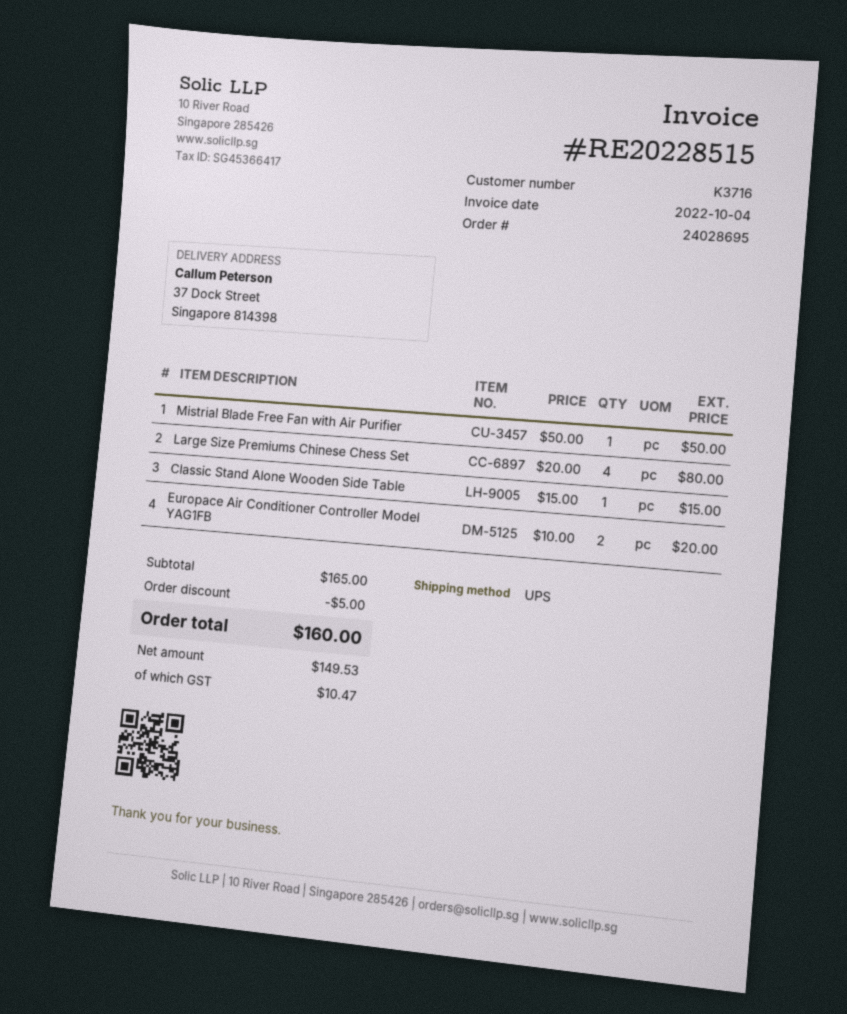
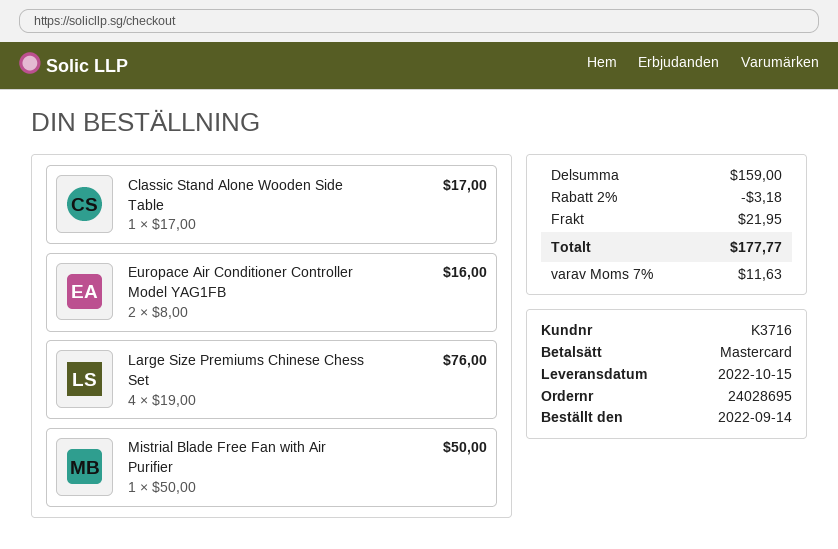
Large Size Premiums Chinese Chess Set: 4 x 20.00 = 80.00 -> 4 x 19.00 = 76.00
Classic Stand Alone Wooden Side Table: 1 x 15.00 = 15.00 -> 1 x 17.00 = 17.00
Europace Air Conditioner Controller Model YAG1FB: 2 x 10.00 = 20.00 -> 2 x 8.00 = 16.00
subtotal: 165.00 -> 159.00
discount: 5.00 -> 3.18
shipping: none -> 21.95
tax: 10.47 -> 11.63
total: 160.00 -> 177.77

